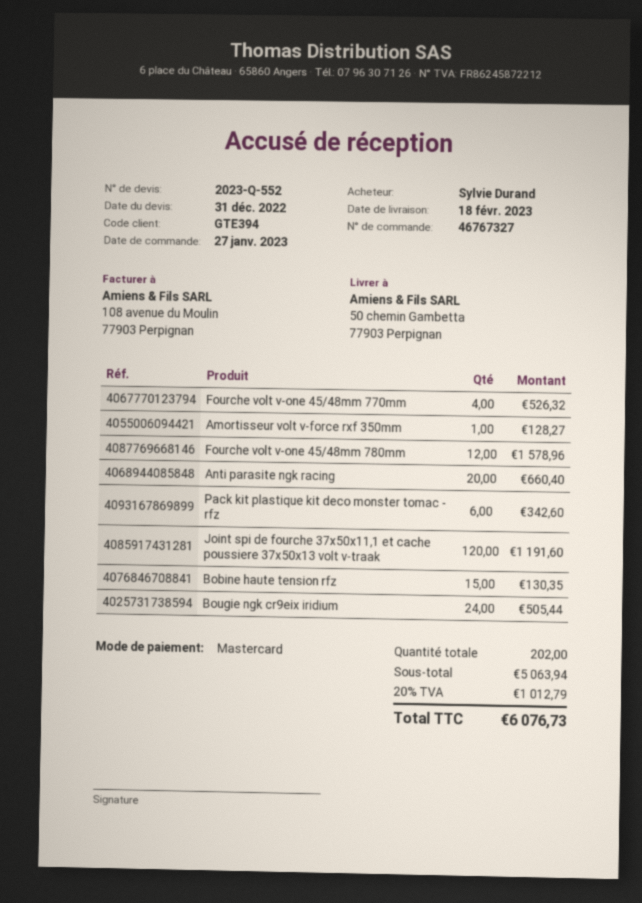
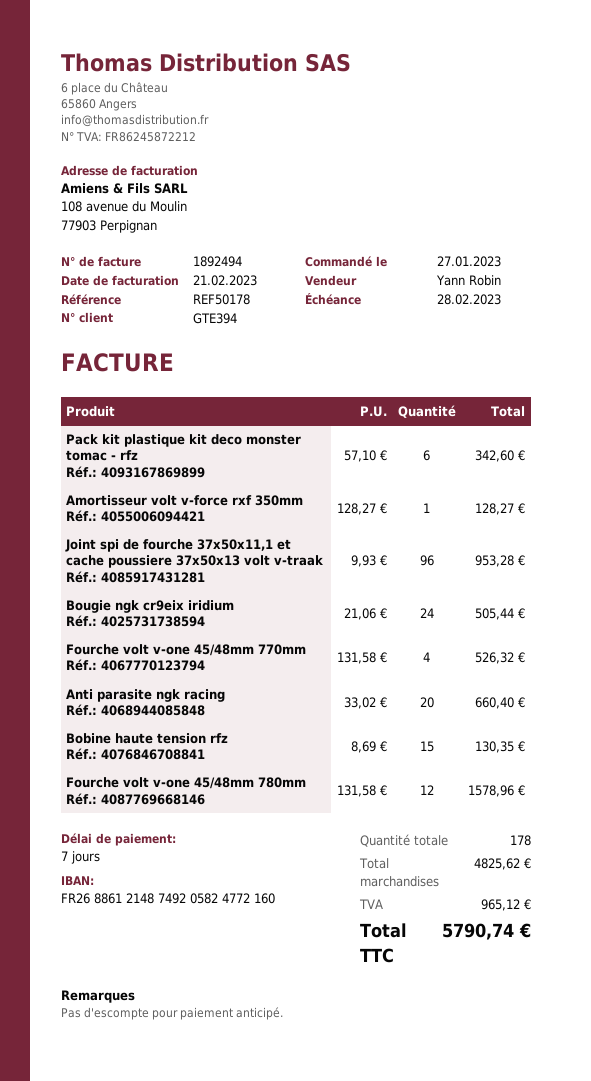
Joint spi de fourche 37x50x11,1 et cache poussiere 37x50x13 volt v-traak: 120 for 1191.60 -> 96 for 953.28
total quantity: 202 -> 178
subtotal: 5063.94 -> 4825.62
tax: 1012.79 -> 965.12
total: 6076.73 -> 5790.74

